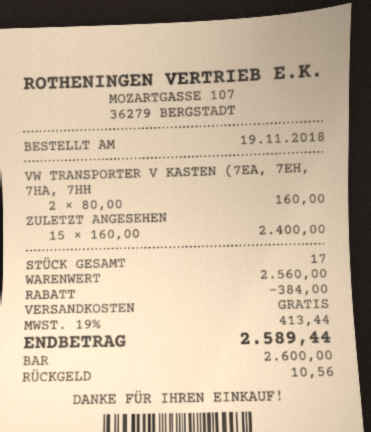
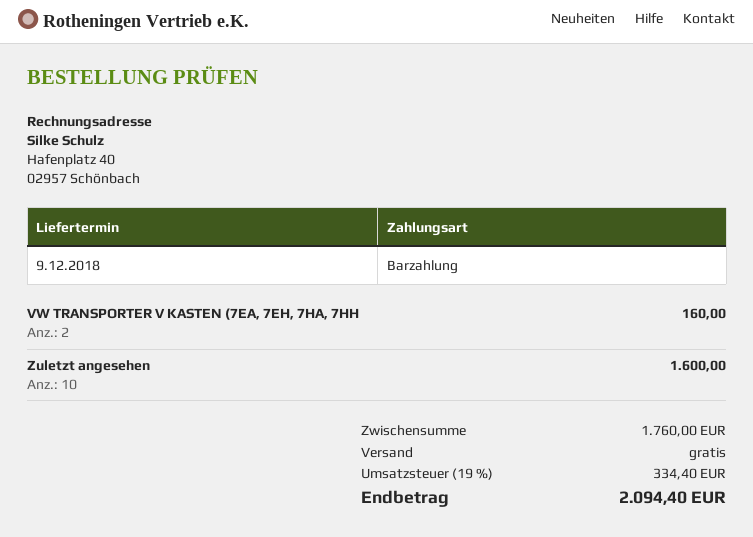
ZULETZT ANGESEHEN: 15 for 2400.00 -> 10 for 1600.00
subtotal: 2560.00 -> 1760.00
discount: 384.00 -> none
tax: 19% = 413.44 -> 19% = 334.40
total: 2589.44 -> 2094.40

